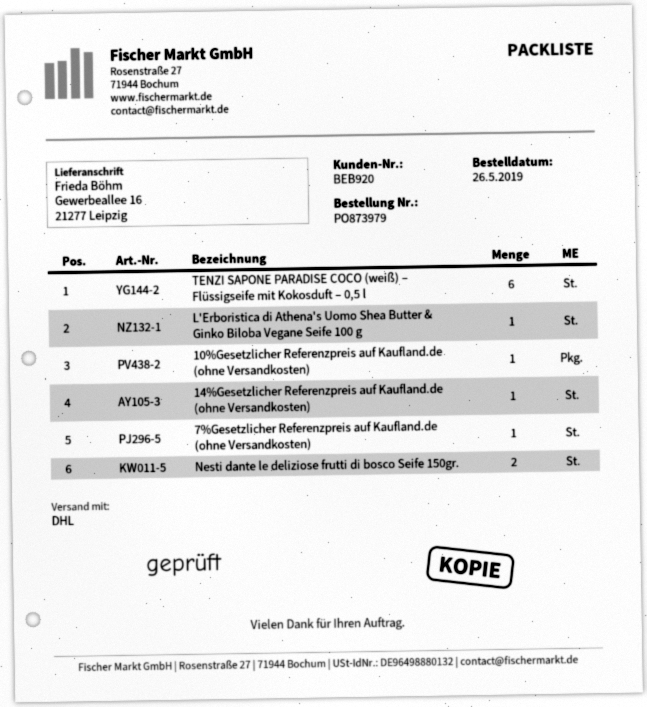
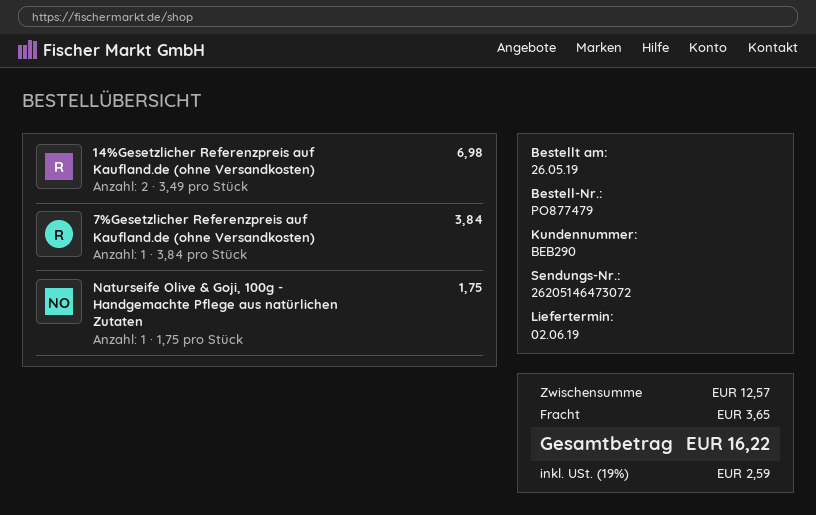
order number: PO873979 -> PO877479
customer number: BEB920 -> BEB290
TENZI SAPONE PARADISE COCO (weiß) – Flüssigseife mit Kokosduft – 0,5 l: 6 -> none
L'Erboristica di Athena's Uomo Shea Butter & Ginko Biloba Vegane Seife 100 g: 1 -> none
10%Gesetzlicher Referenzpreis auf Kaufland.de (ohne Versandkosten): 1 -> none
14%Gesetzlicher Referenzpreis auf Kaufland.de (ohne Versandkosten): 1 -> 2
Nesti dante le deliziose frutti di bosco Seife 150gr.: 2 -> none
Naturseife Olive & Goji, 100g - Handgemachte Pflege aus natürlichen Zutaten: none -> 1

